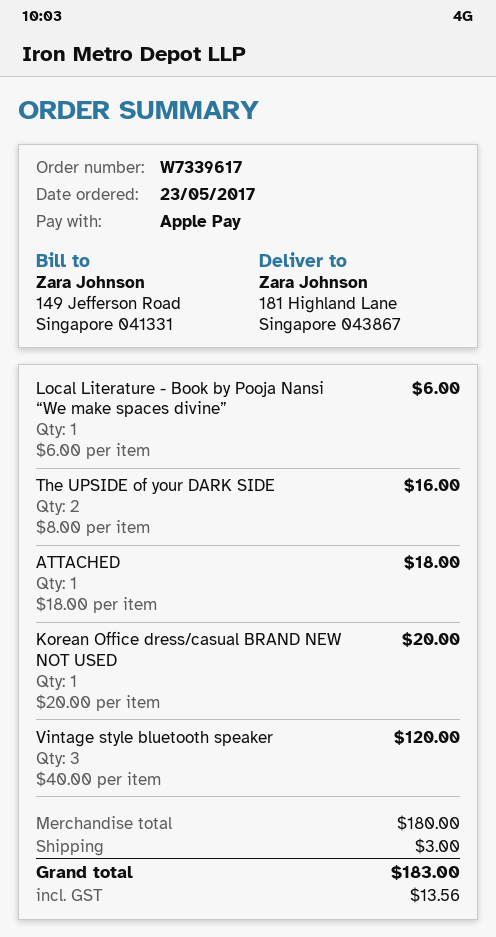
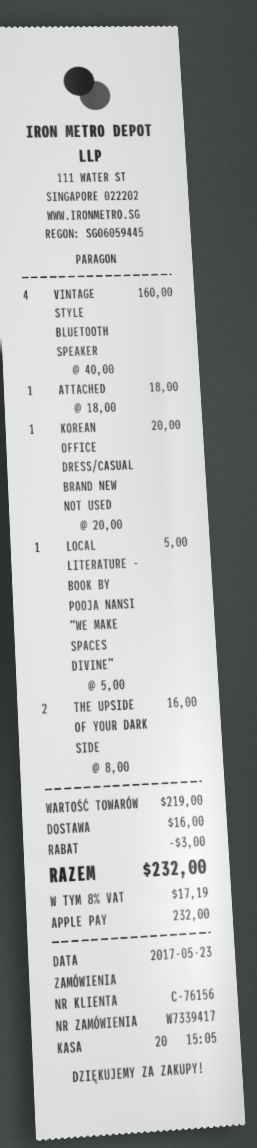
order number: W7339617 -> W7339417
Local Literature - Book by Pooja Nansi “We make spaces divine”: 1 x 6.00 = 6.00 -> 1 x 5.00 = 5.00
Vintage style bluetooth speaker: 3 x 40.00 = 120.00 -> 4 x 40.00 = 160.00
subtotal: 180.00 -> 219.00
discount: none -> 3.00
shipping: 3.00 -> 16.00
tax: 13.56 -> 17.19
total: 183.00 -> 232.00

